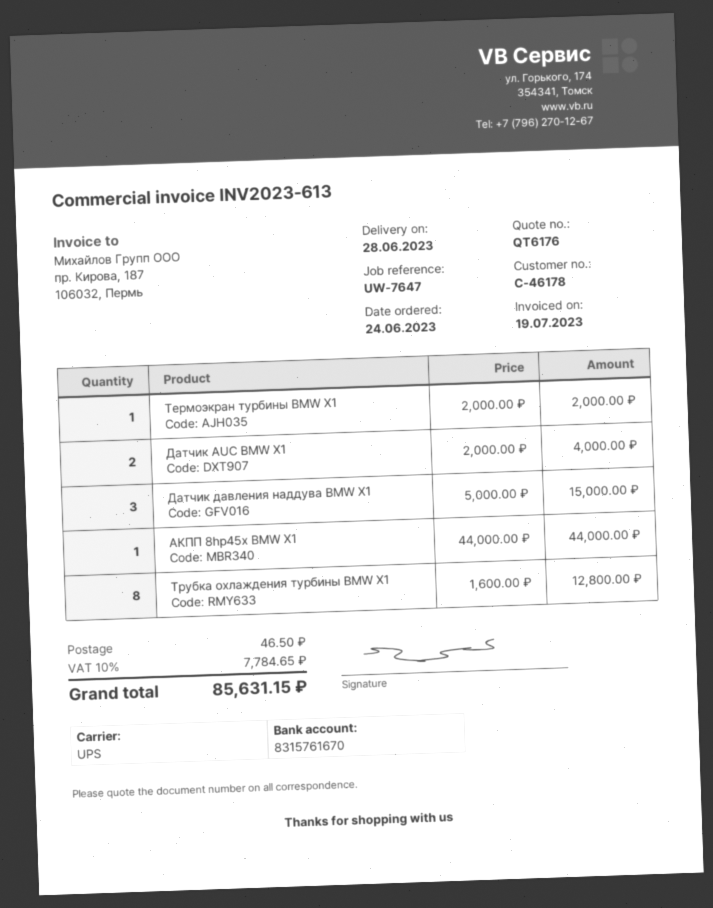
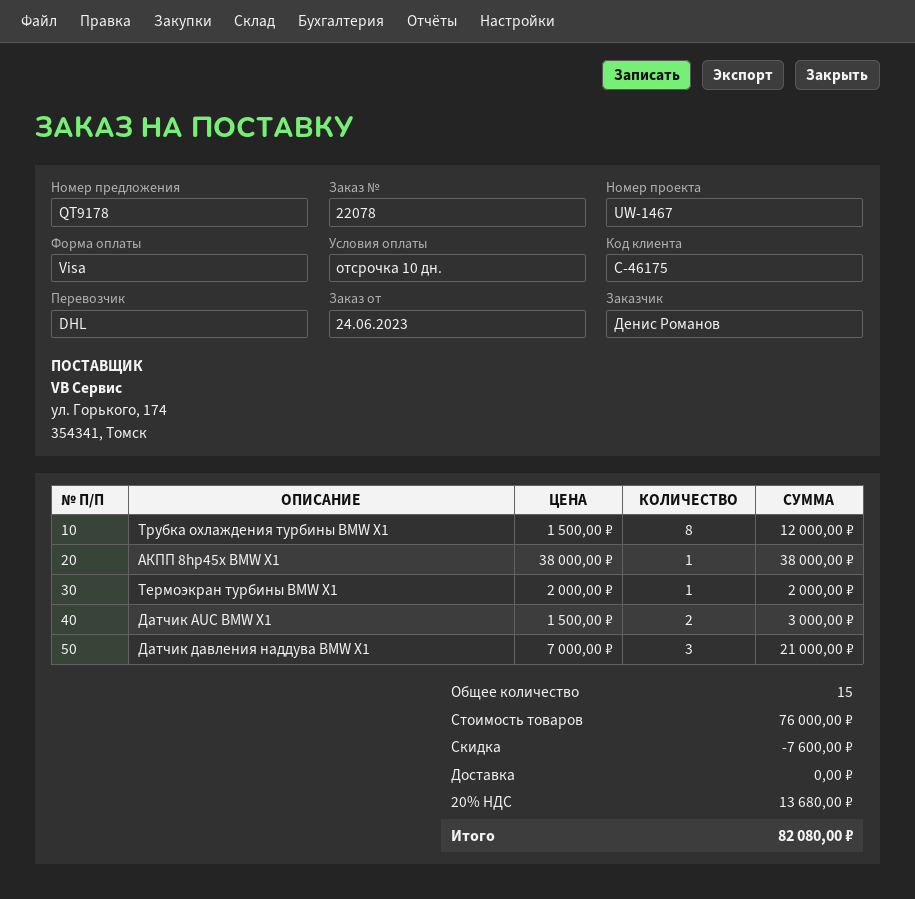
quote number: QT6176 -> QT9178
customer number: C-46178 -> C-46175
reference: UW-7647 -> UW-1467
shipping method: UPS -> DHL
Датчик AUC BMW X1: 2 x 2000.00 = 4000.00 -> 2 x 1500.00 = 3000.00
Датчик давления наддува BMW X1: 3 x 5000.00 = 15000.00 -> 3 x 7000.00 = 21000.00
АКПП 8hp45x BMW X1: 1 x 44000.00 = 44000.00 -> 1 x 38000.00 = 38000.00
Трубка охлаждения турбины BMW X1: 8 x 1600.00 = 12800.00 -> 8 x 1500.00 = 12000.00
discount: none -> 7600.00
shipping: 46.50 -> 0.00
tax: 10% = 7784.65 -> 20% = 13680.00
total: 85631.15 -> 82080.00

